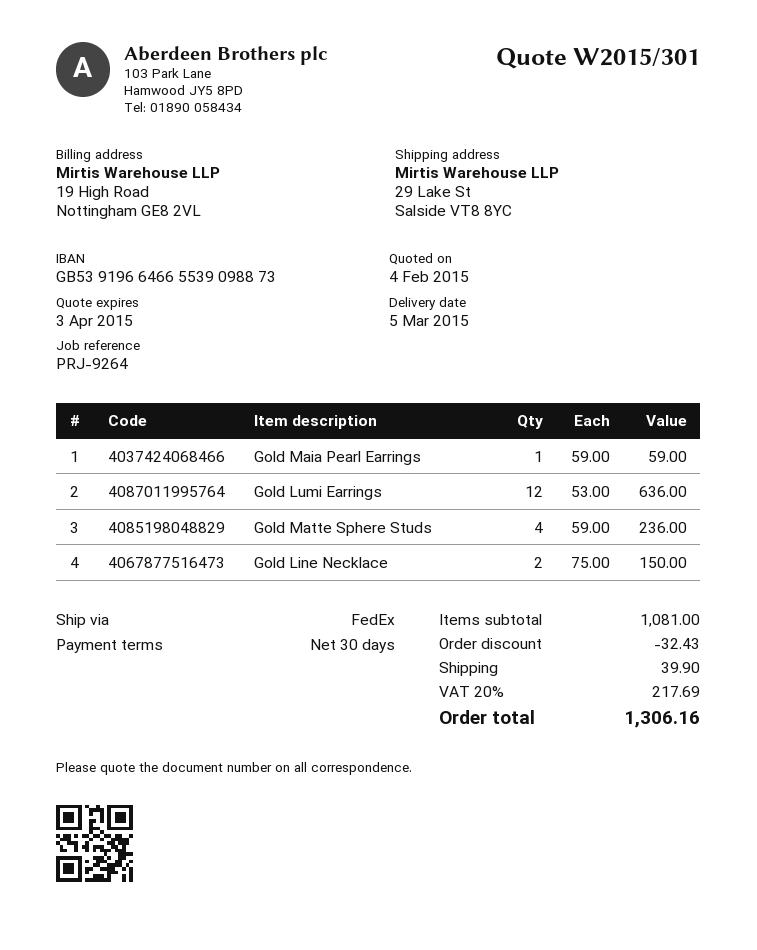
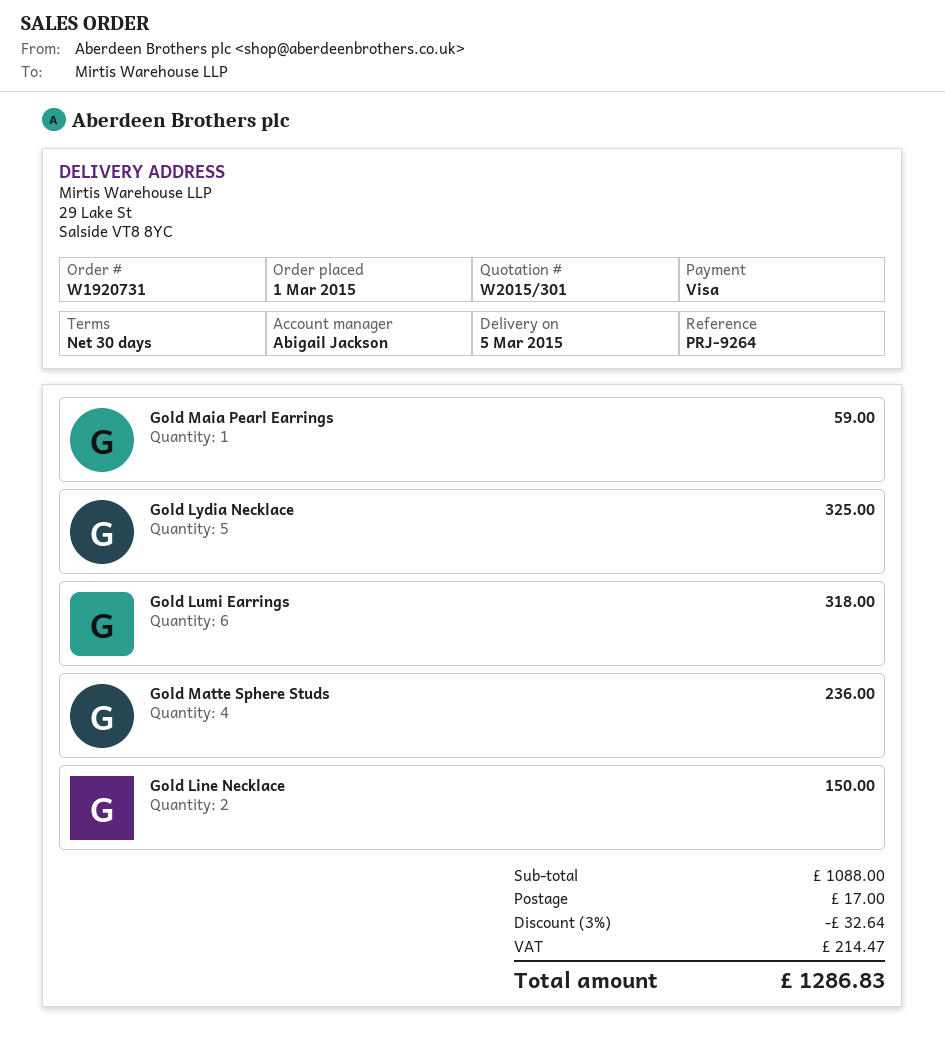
Gold Lumi Earrings: 12 for 636.00 -> 6 for 318.00
Gold Lydia Necklace: none -> 5 for 325.00
subtotal: 1081.00 -> 1088.00
discount: 32.43 -> 32.64
shipping: 39.90 -> 17.00
tax: 217.69 -> 214.47
total: 1306.16 -> 1286.83

